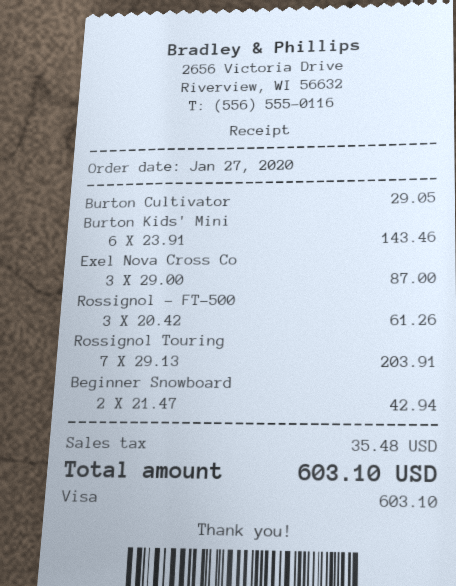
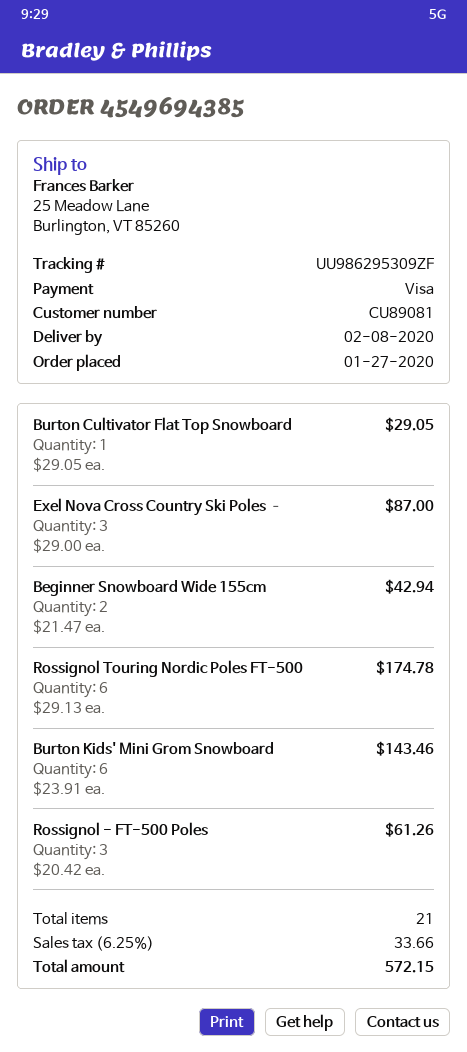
Rossignol Touring: 7 x 29.13 = 203.91 -> 6 x 29.13 = 174.78
tax: 35.48 -> 33.66
total: 603.10 -> 572.15

